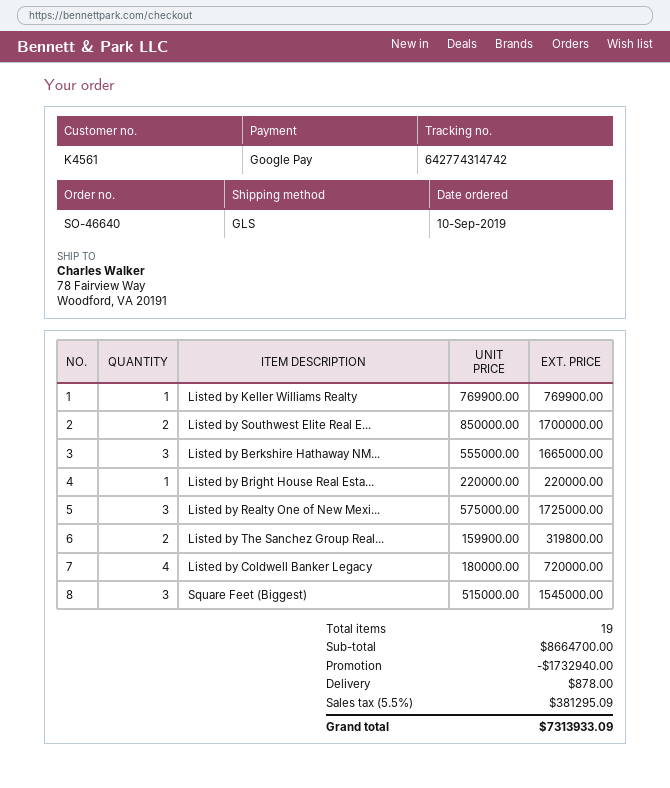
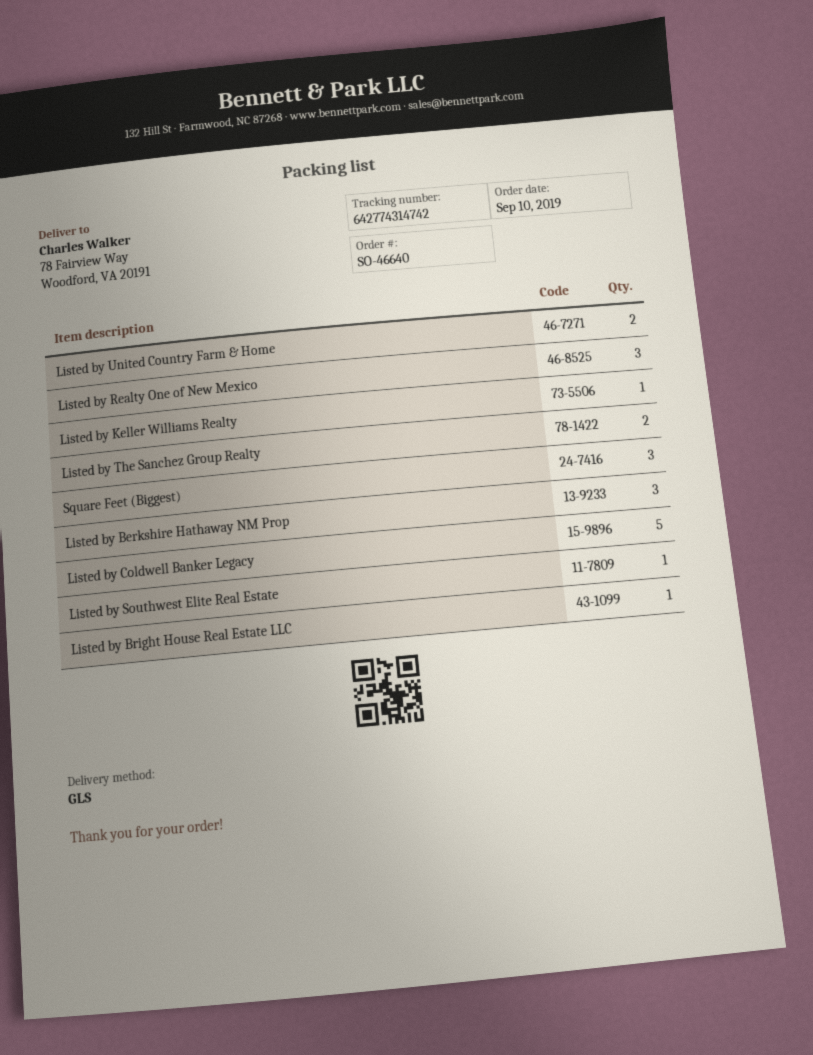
Listed by Southwest Elite Real E...: 2 -> 1
Listed by Coldwell Banker Legacy: 4 -> 5
Listed by United Country Farm & Home: none -> 2

